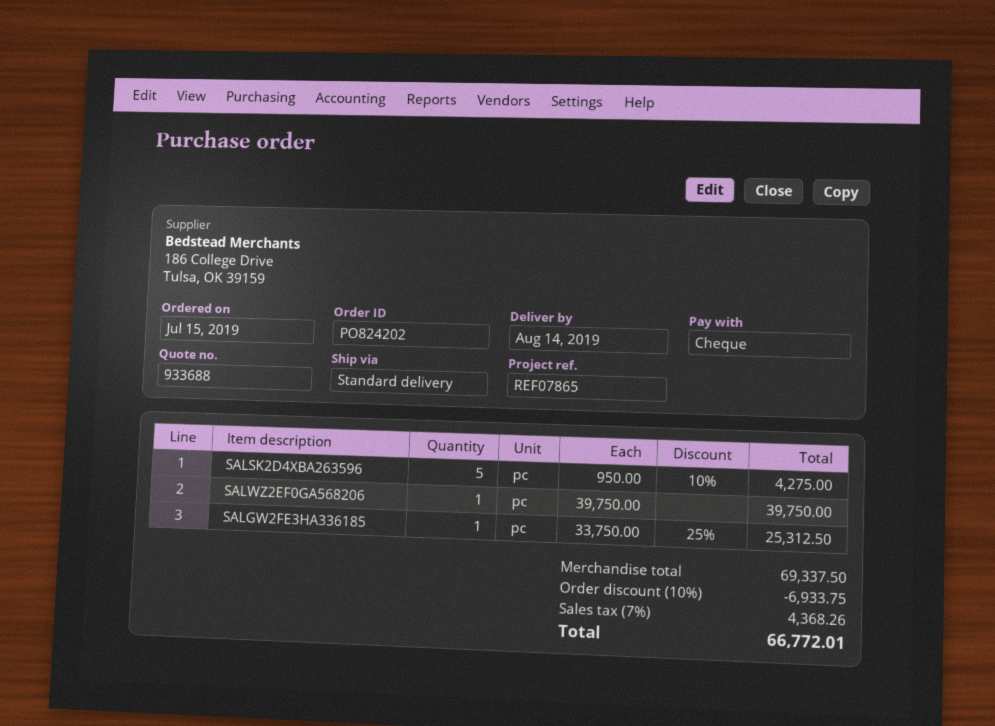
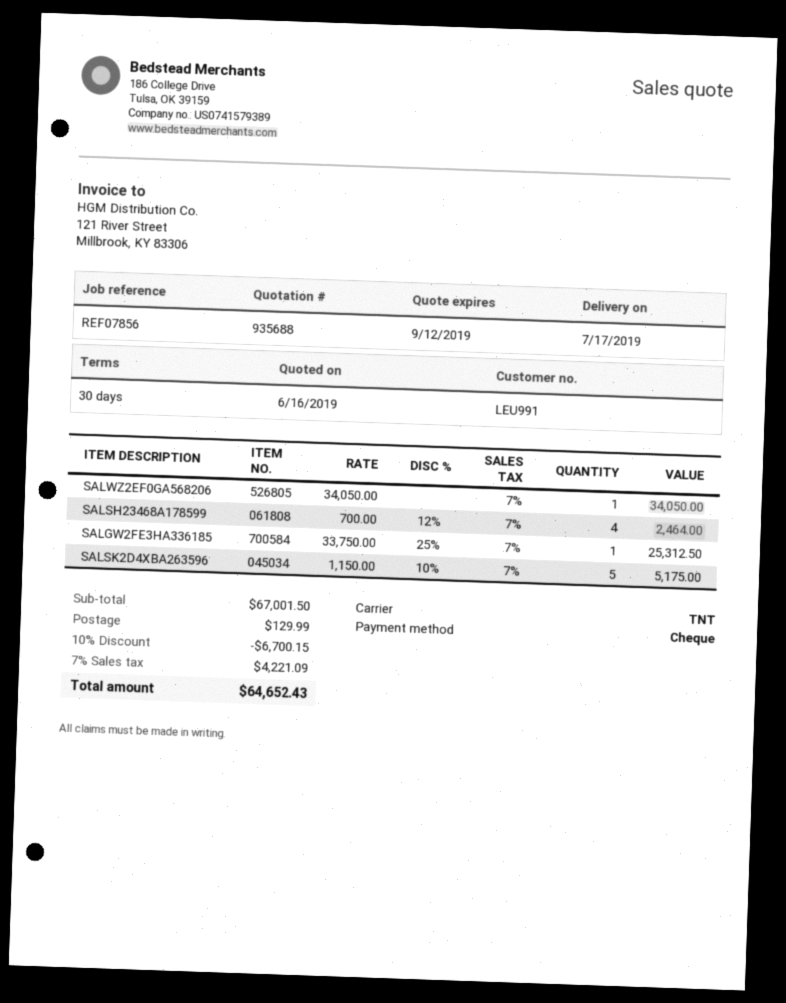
quote number: 933688 -> 935688
delivery date: 2019-08-14 -> 2019-07-17
reference: REF07865 -> REF07856
shipping method: standard -> TNT
SALSK2D4XBA263596: 5 x 950.00 - 10% = 4275.00 -> 5 x 1150.00 - 10% = 5175.00
SALWZ2EF0GA568206: 1 x 39750.00 = 39750.00 -> 1 x 34050.00 = 34050.00
SALSH23468A178599: none -> 4 x 700.00 - 12% = 2464.00
subtotal: 69337.50 -> 67001.50
discount: 10% = 6933.75 -> 10% = 6700.15
shipping: none -> 129.99
tax: 7% = 4368.26 -> 7% = 4221.09
total: 66772.01 -> 64652.43

